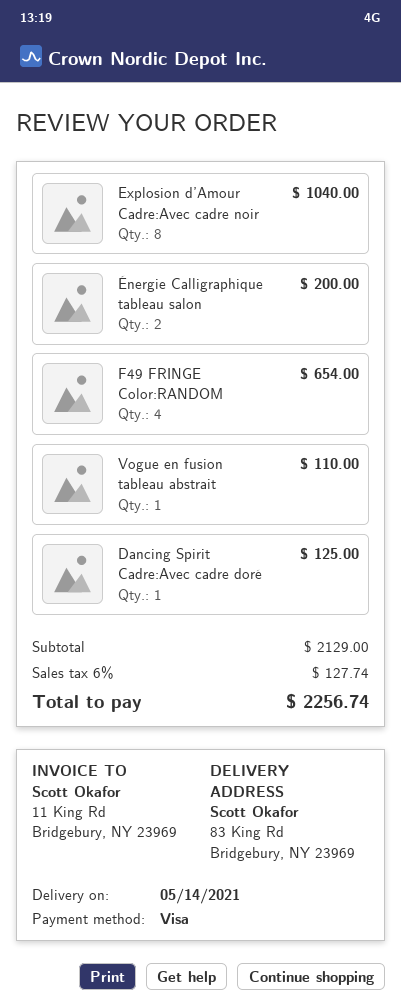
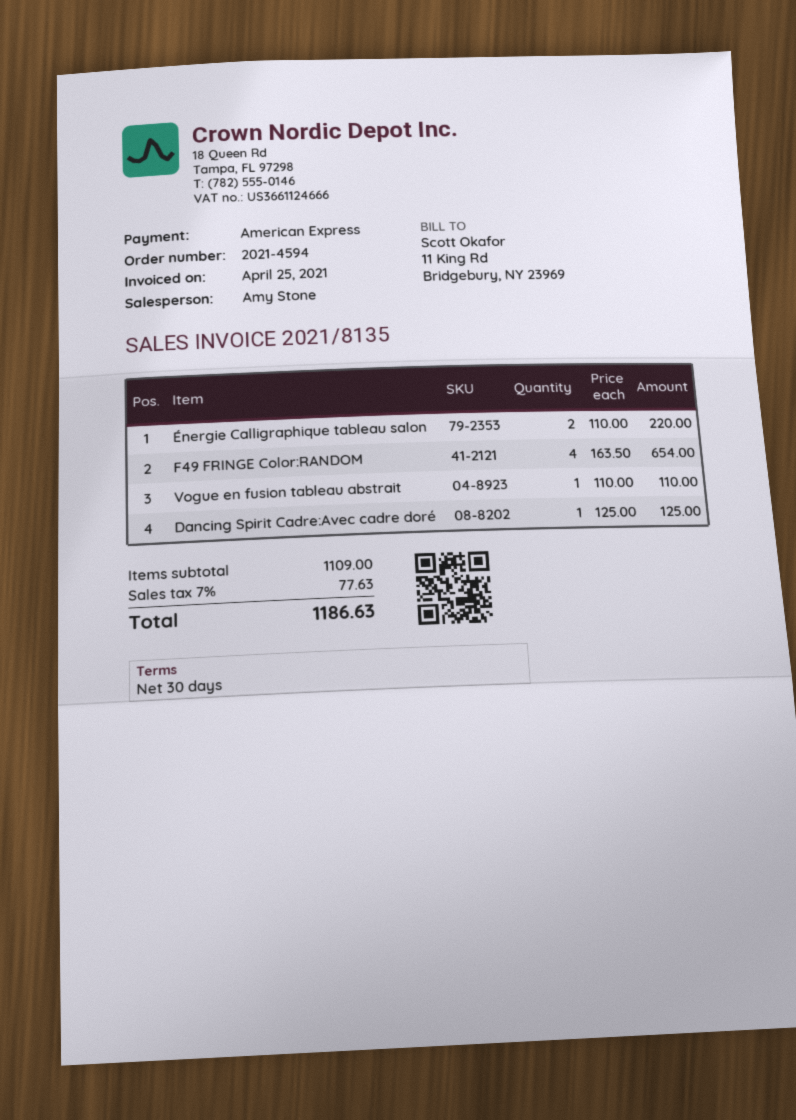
payment method: Visa -> American Express
Explosion d’Amour Cadre:Avec cadre noir: 8 for 1040.00 -> none
Énergie Calligraphique tableau salon: 2 for 200.00 -> 2 for 220.00
subtotal: 2129.00 -> 1109.00
tax: 6% = 127.74 -> 7% = 77.63
total: 2256.74 -> 1186.63

